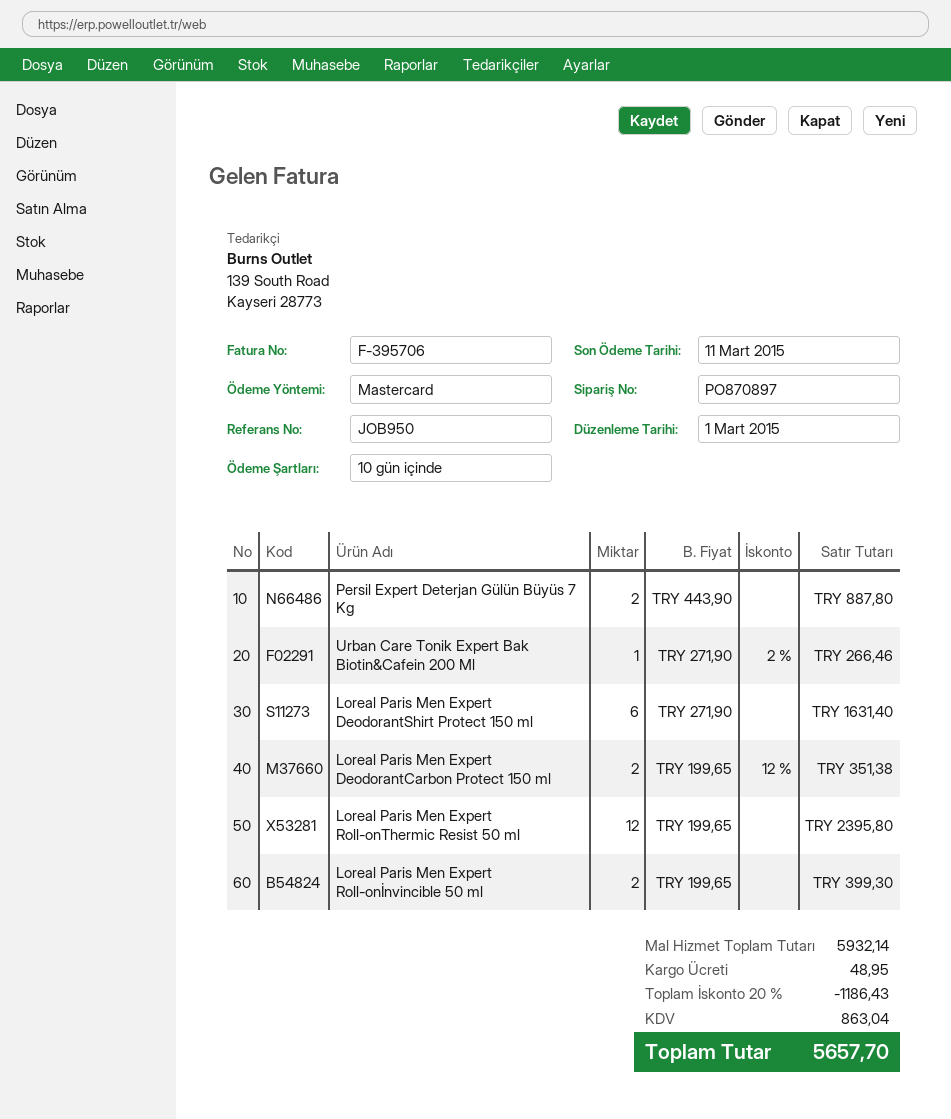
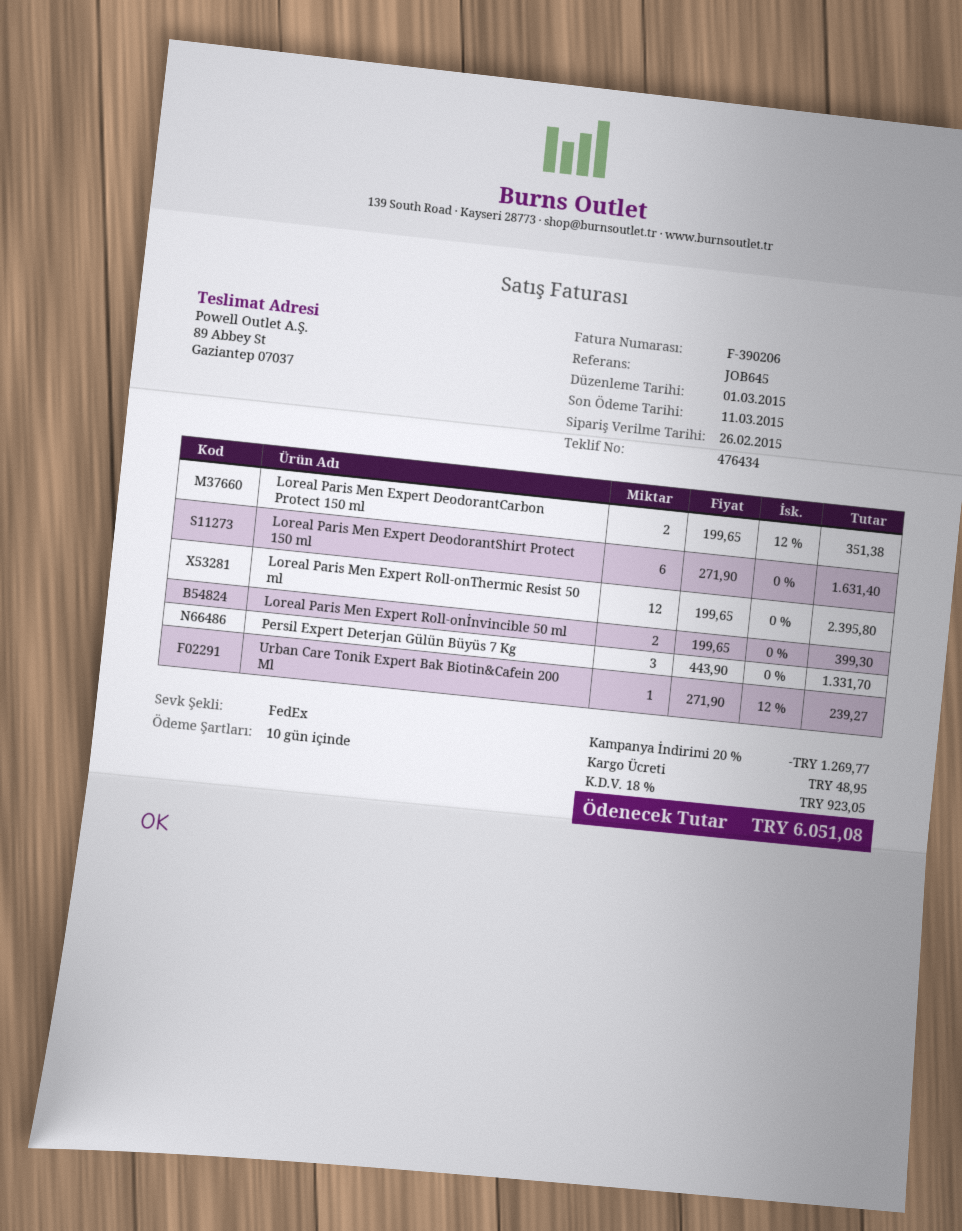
invoice number: F-395706 -> F-390206
reference: JOB950 -> JOB645
Persil Expert Deterjan Gülün Büyüs 7 Kg: 2 x 443.90 = 887.80 -> 3 x 443.90 = 1331.70
Urban Care Tonik Expert Bak Biotin&Cafein 200 Ml: 1 x 271.90 - 2% = 266.46 -> 1 x 271.90 - 12% = 239.27
discount: 20% = 1186.43 -> 20% = 1269.77
tax: 863.04 -> 923.05
total: 5657.70 -> 6051.08

